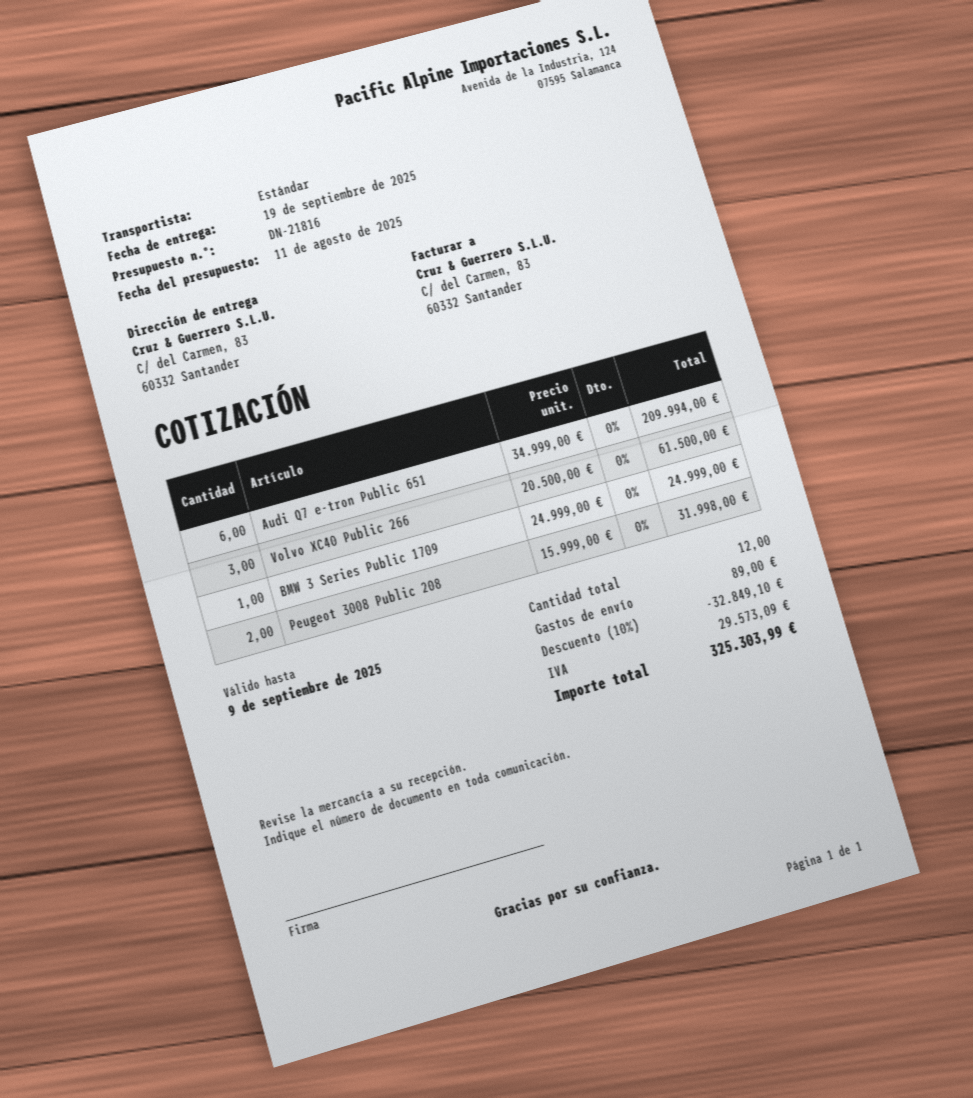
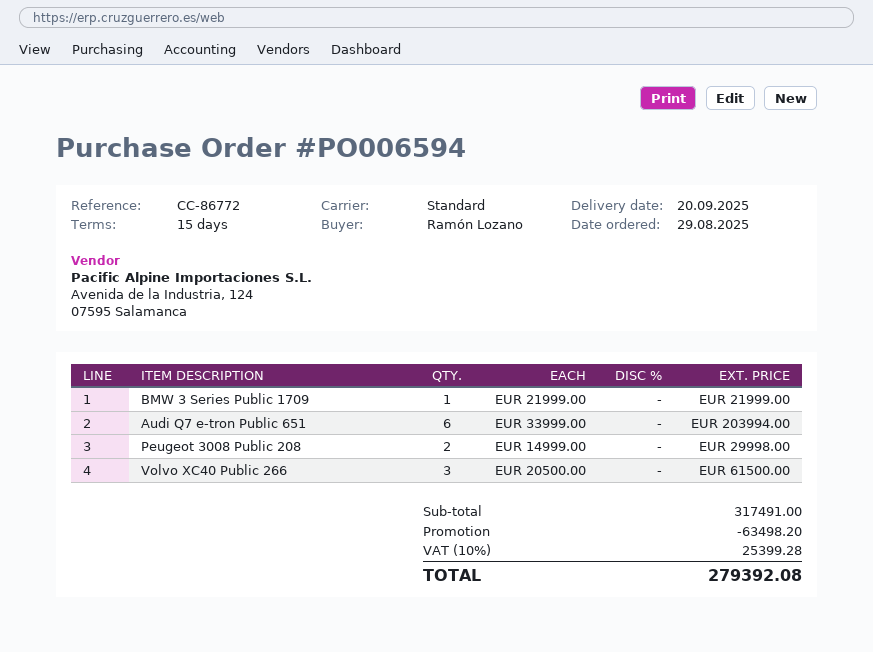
delivery date: 2025-09-19 -> 2025-09-20
Audi Q7 e-tron Public 651: 6 x 34999.00 = 209994.00 -> 6 x 33999.00 = 203994.00
BMW 3 Series Public 1709: 1 x 24999.00 = 24999.00 -> 1 x 21999.00 = 21999.00
Peugeot 3008 Public 208: 2 x 15999.00 = 31998.00 -> 2 x 14999.00 = 29998.00
discount: 32849.10 -> 63498.20
shipping: 89.00 -> none
tax: 29573.09 -> 25399.28
total: 325303.99 -> 279392.08

